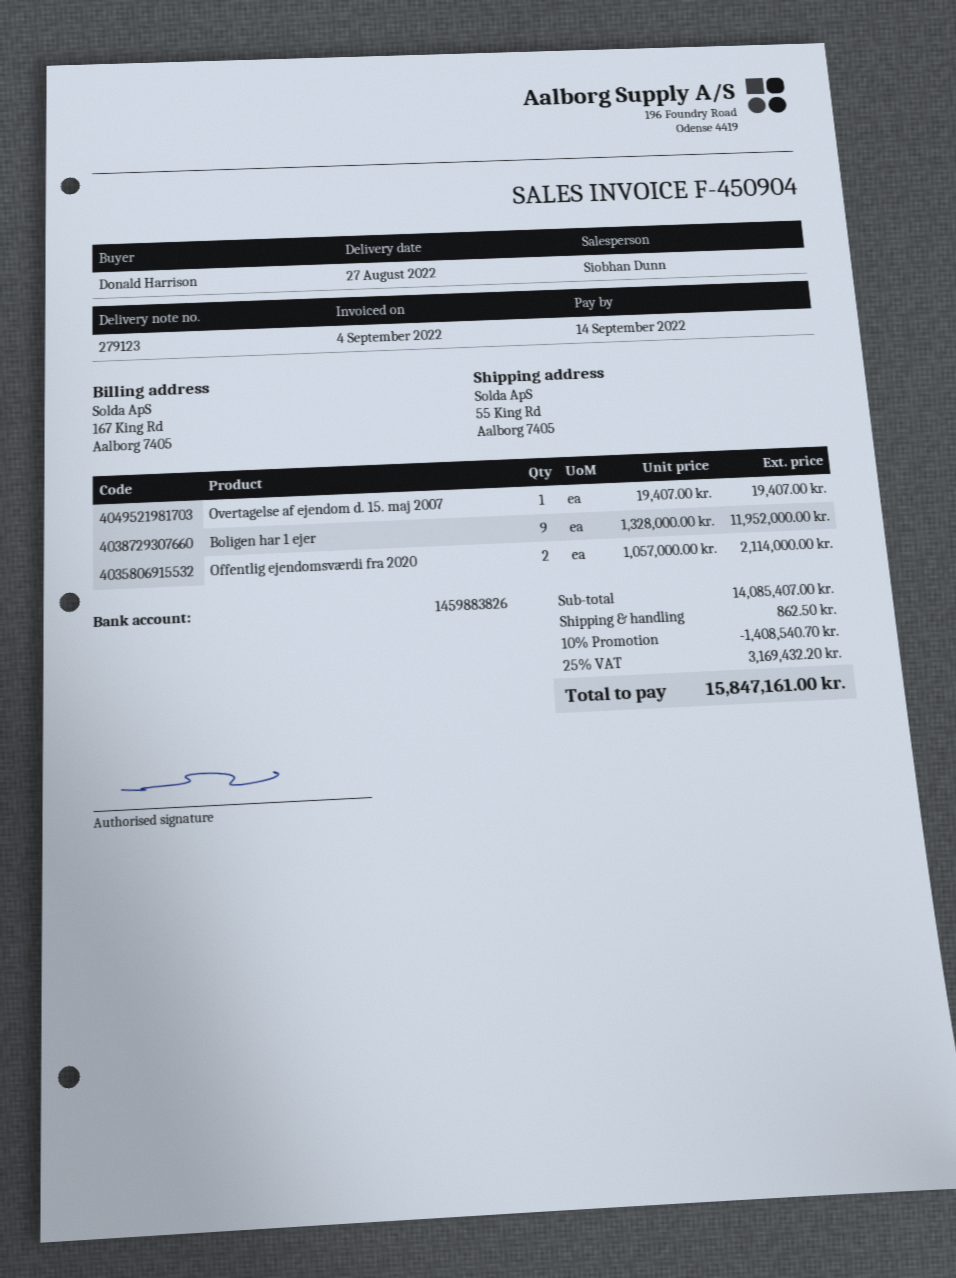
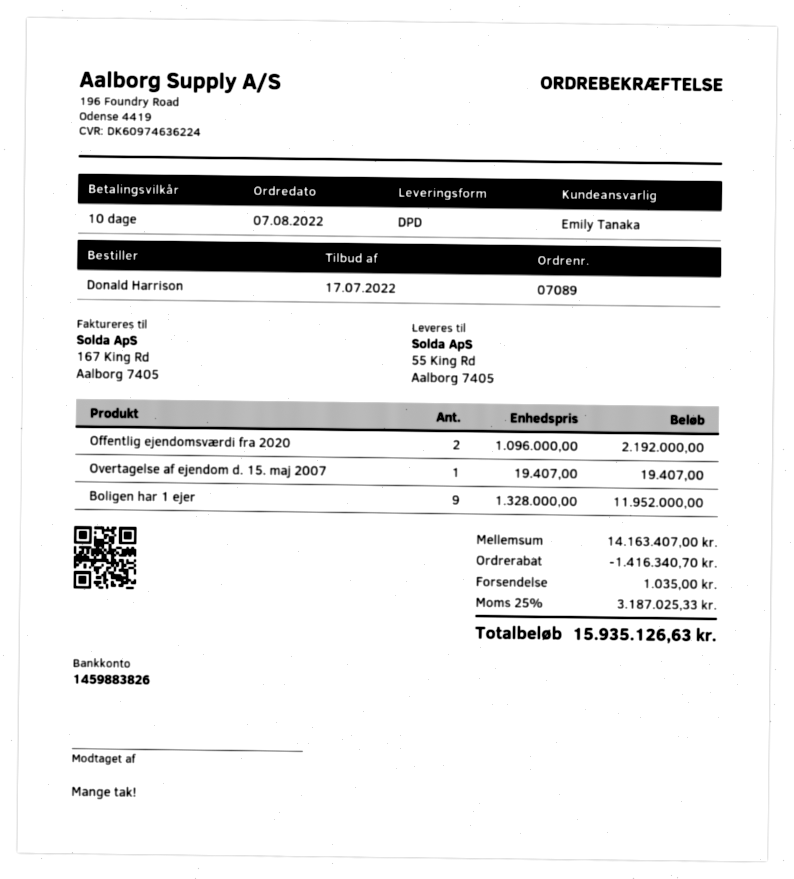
sales rep: Siobhan Dunn -> Emily Tanaka
Offentlig ejendomsværdi fra 2020: 2 x 1057000.00 = 2114000.00 -> 2 x 1096000.00 = 2192000.00
subtotal: 14085407.00 -> 14163407.00
discount: 1408540.70 -> 1416340.70
shipping: 862.50 -> 1035.00
tax: 25% = 3169432.20 -> 25% = 3187025.33
total: 15847161.00 -> 15935126.63

